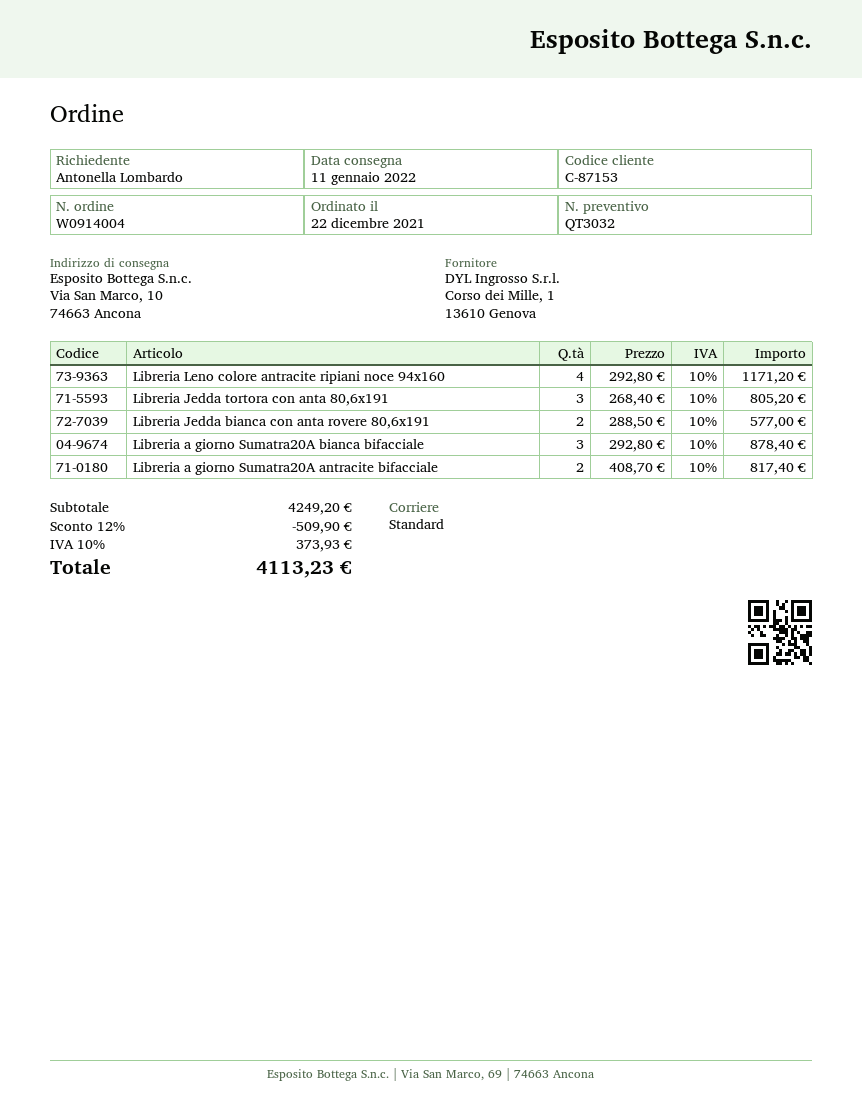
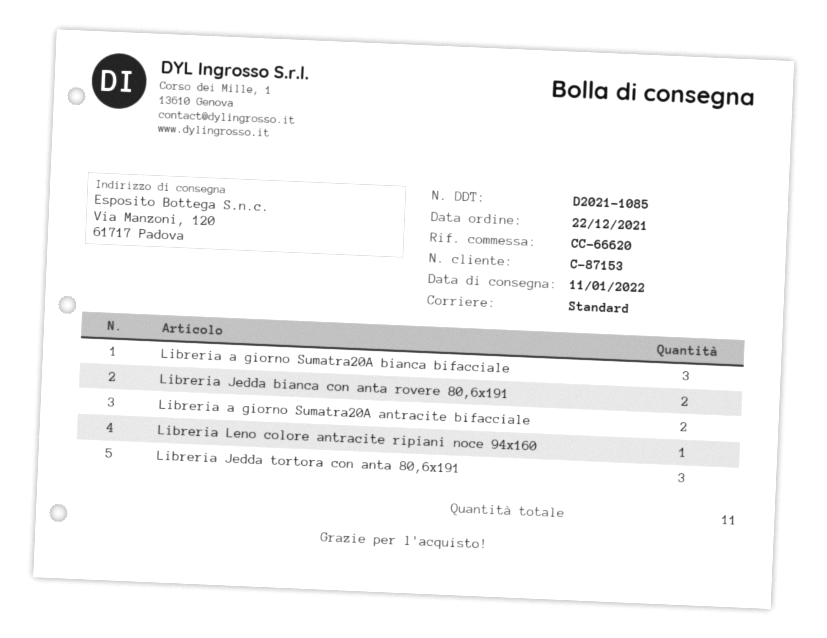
ship to: Via San Marco, 10, 74663 Ancona -> Via Manzoni, 120, 61717 Padova
Libreria Leno colore antracite ripiani noce 94x160: 4 -> 1

